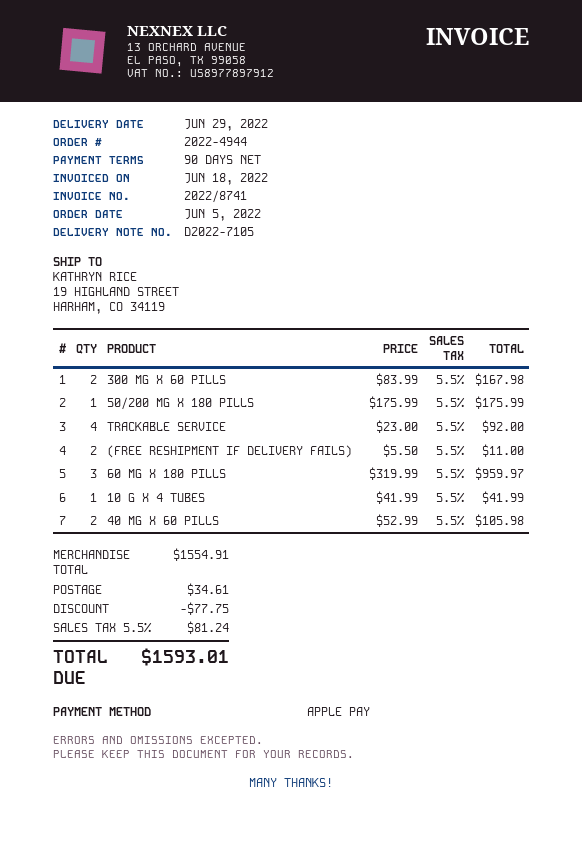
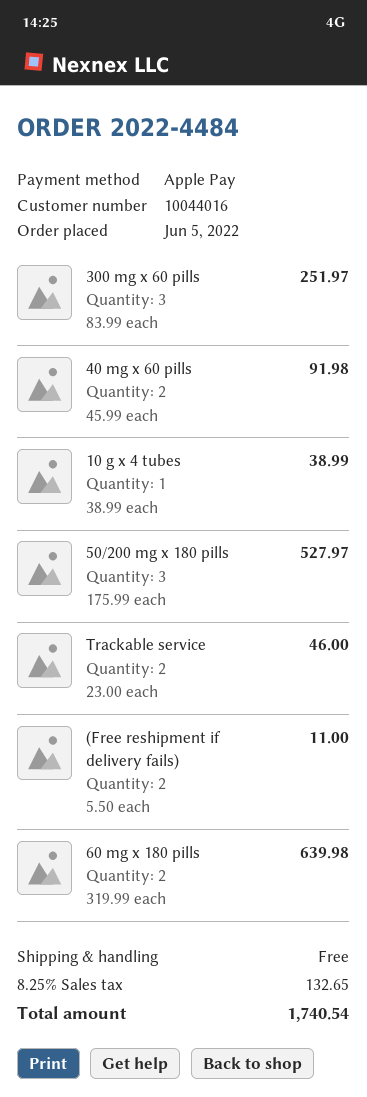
order number: 2022-4944 -> 2022-4484
300 MG X 60 PILLS: 2 x 83.99 = 167.98 -> 3 x 83.99 = 251.97
50/200 MG X 180 PILLS: 1 x 175.99 = 175.99 -> 3 x 175.99 = 527.97
TRACKABLE SERVICE: 4 x 23.00 = 92.00 -> 2 x 23.00 = 46.00
60 MG X 180 PILLS: 3 x 319.99 = 959.97 -> 2 x 319.99 = 639.98
10 G X 4 TUBES: 1 x 41.99 = 41.99 -> 1 x 38.99 = 38.99
40 MG X 60 PILLS: 2 x 52.99 = 105.98 -> 2 x 45.99 = 91.98
discount: 77.75 -> none
shipping: 34.61 -> 0.00
tax: 5.5% = 81.24 -> 8.25% = 132.65
total: 1593.01 -> 1740.54

